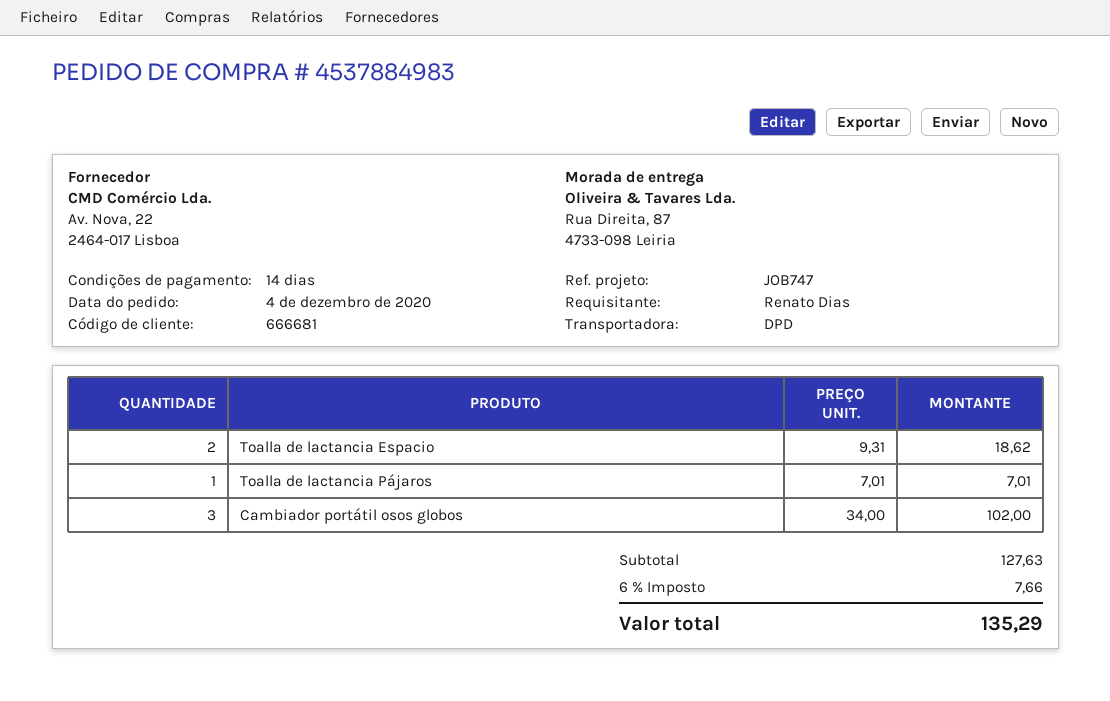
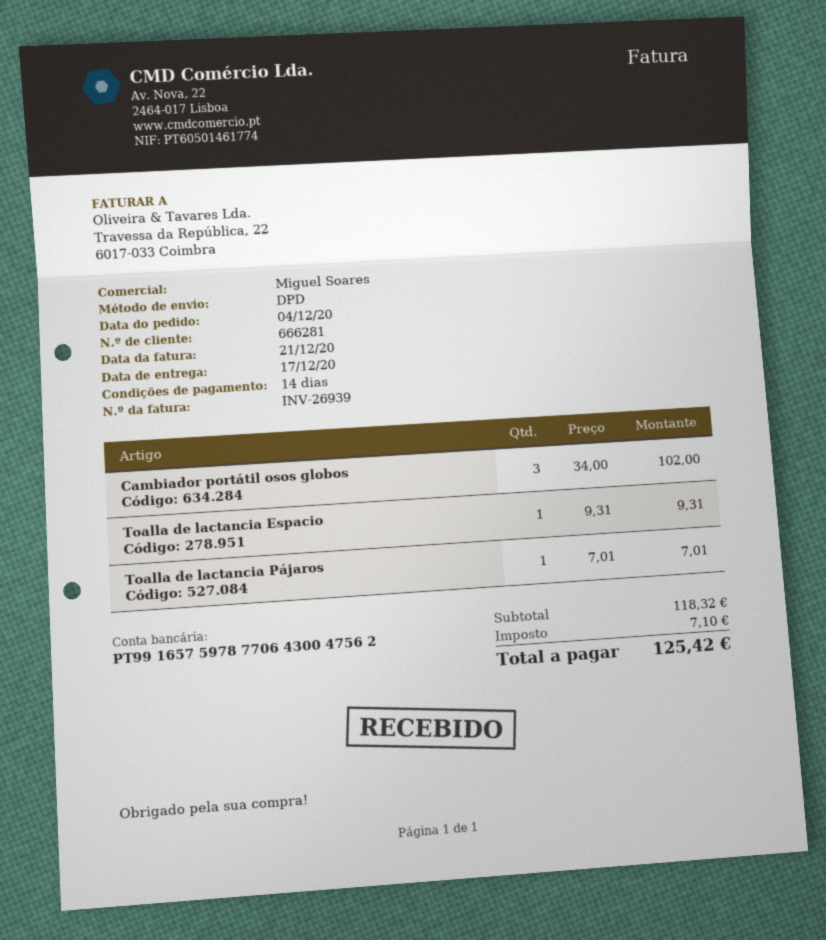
customer number: 666681 -> 666281
Toalla de lactancia Espacio: 2 x 9.31 = 18.62 -> 1 x 9.31 = 9.31
subtotal: 127.63 -> 118.32
tax: 7.66 -> 7.10
total: 135.29 -> 125.42

